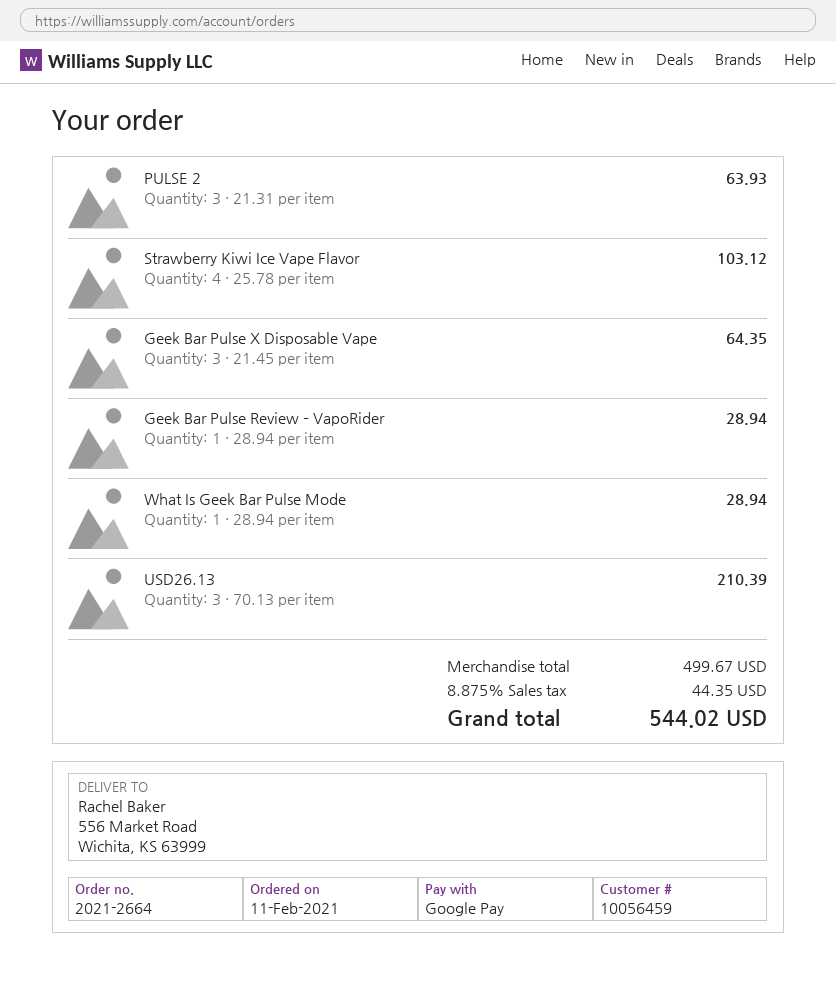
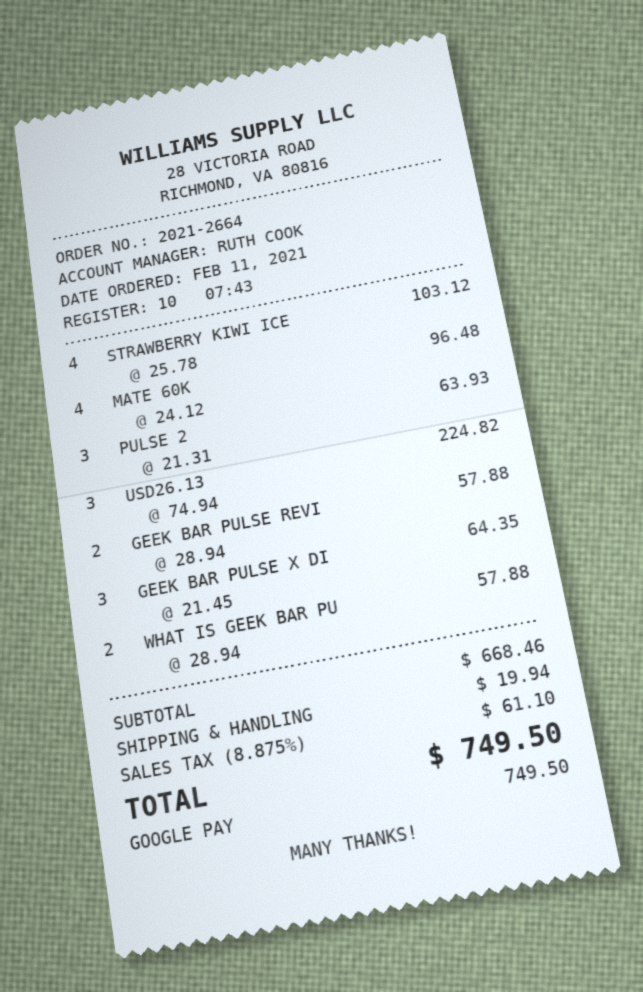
Geek Bar Pulse Review – VapoRider: 1 x 28.94 = 28.94 -> 2 x 28.94 = 57.88
What Is Geek Bar Pulse Mode: 1 x 28.94 = 28.94 -> 2 x 28.94 = 57.88
USD26.13: 3 x 70.13 = 210.39 -> 3 x 74.94 = 224.82
MATE 60K: none -> 4 x 24.12 = 96.48
subtotal: 499.67 -> 668.46
shipping: none -> 19.94
tax: 8.875% = 44.35 -> 8.875% = 61.10
total: 544.02 -> 749.50

